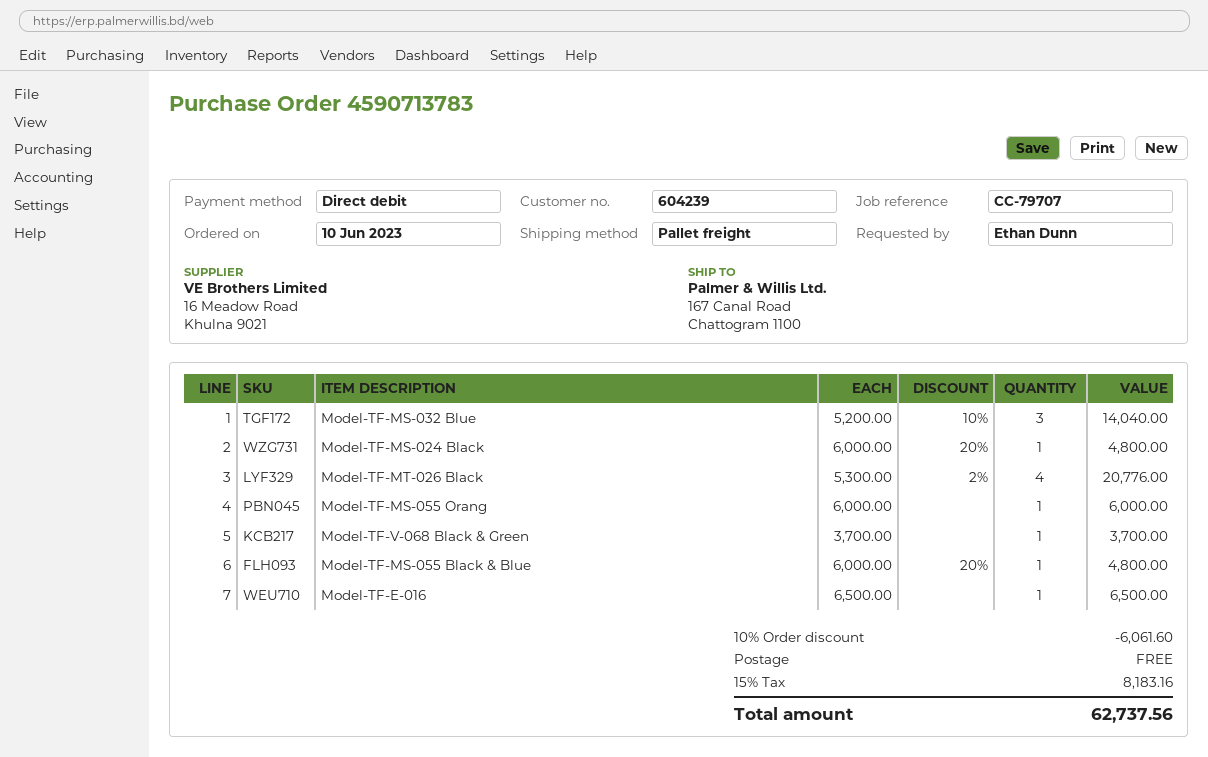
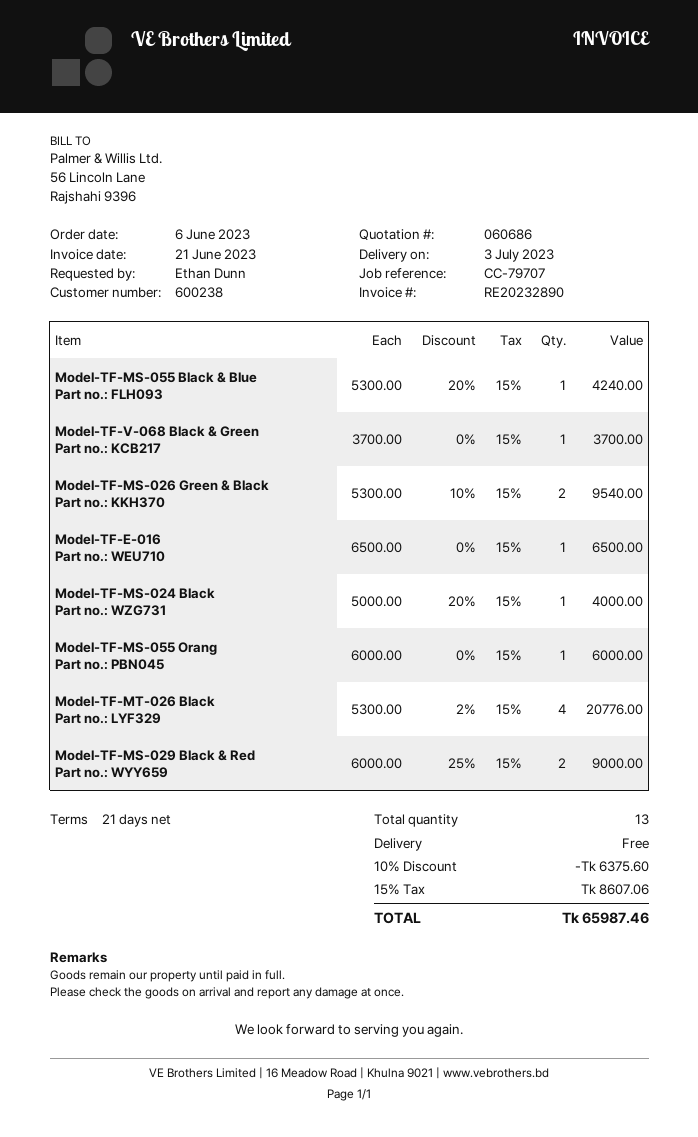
order date: 2023-06-10 -> 2023-06-06
customer number: 604239 -> 600238
Model-TF-MS-032 Blue: 3 x 5200.00 - 10% = 14040.00 -> none
Model-TF-MS-024 Black: 1 x 6000.00 - 20% = 4800.00 -> 1 x 5000.00 - 20% = 4000.00
Model-TF-MS-055 Black & Blue: 1 x 6000.00 - 20% = 4800.00 -> 1 x 5300.00 - 20% = 4240.00
Model-TF-MS-026 Green & Black: none -> 2 x 5300.00 - 10% = 9540.00
Model-TF-MS-029 Black & Red: none -> 2 x 6000.00 - 25% = 9000.00
discount: 10% = 6061.60 -> 10% = 6375.60
tax: 15% = 8183.16 -> 15% = 8607.06
total: 62737.56 -> 65987.46

